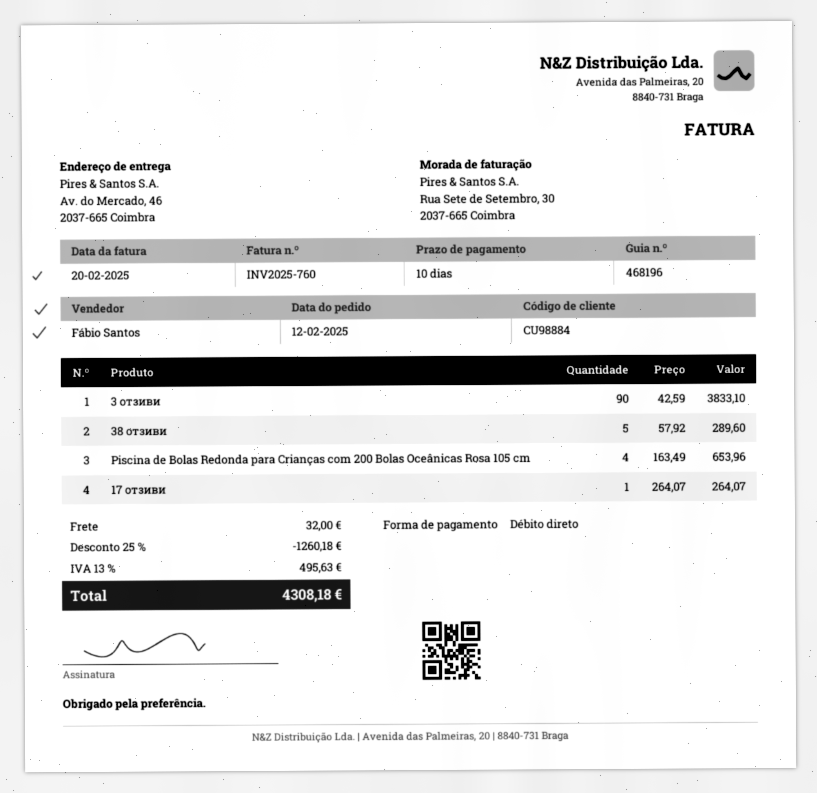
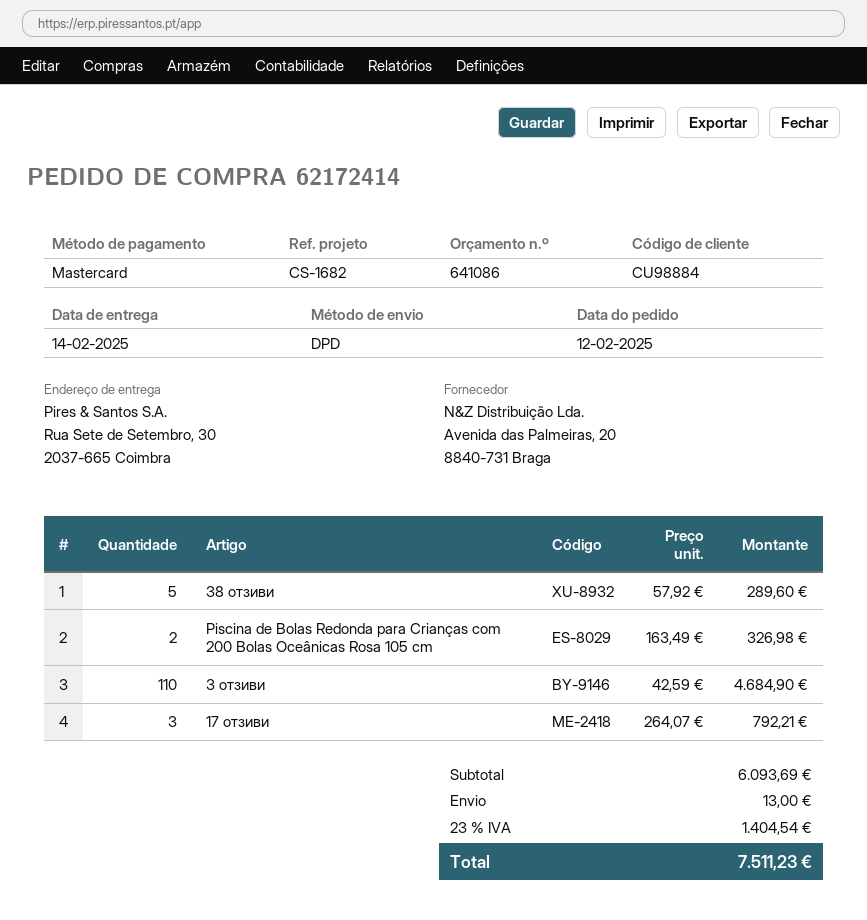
payment method: direct debit -> Mastercard
ship to: Av. do Mercado, 46, 2037-665 Coimbra -> Rua Sete de Setembro, 30, 2037-665 Coimbra
3 отзиви: 90 x 42.59 = 3833.10 -> 110 x 42.59 = 4684.90
Piscina de Bolas Redonda para Crianças com 200 Bolas Oceânicas Rosa 105 cm: 4 x 163.49 = 653.96 -> 2 x 163.49 = 326.98
17 отзиви: 1 x 264.07 = 264.07 -> 3 x 264.07 = 792.21
discount: 25% = 1260.18 -> none
shipping: 32.00 -> 13.00
tax: 13% = 495.63 -> 23% = 1404.54
total: 4308.18 -> 7511.23

